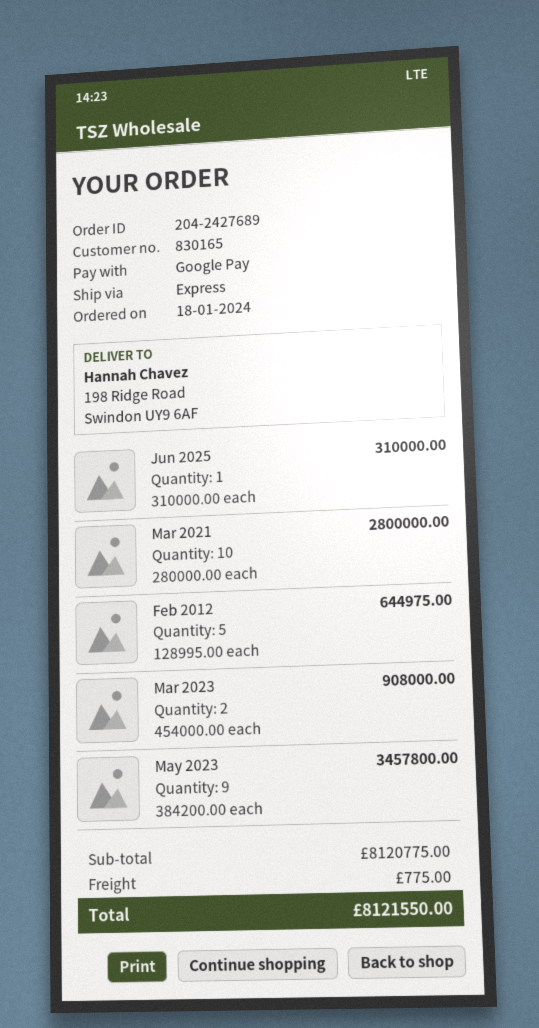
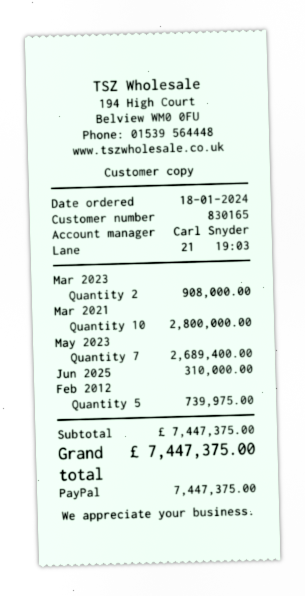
payment method: Google Pay -> PayPal
Feb 2012: 5 for 644975.00 -> 5 for 739975.00
May 2023: 9 for 3457800.00 -> 7 for 2689400.00
subtotal: 8120775.00 -> 7447375.00
shipping: 775.00 -> none
total: 8121550.00 -> 7447375.00

